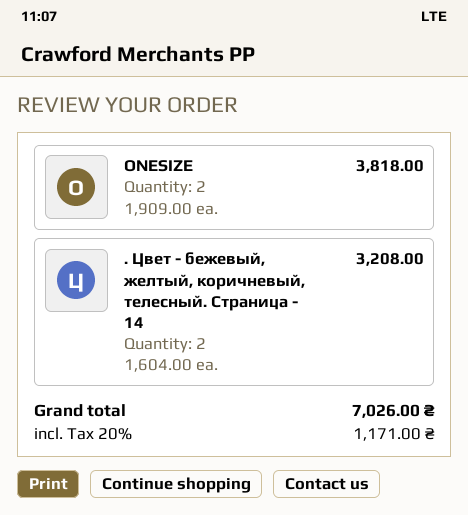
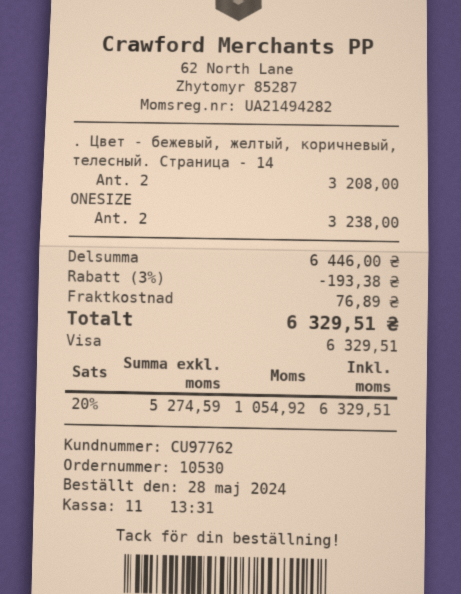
ONESIZE: 2 for 3818.00 -> 2 for 3238.00
discount: none -> 3% = 193.38
shipping: none -> 76.89
tax: 20% = 1171.00 -> 20% = 1054.92
total: 7026.00 -> 6329.51

